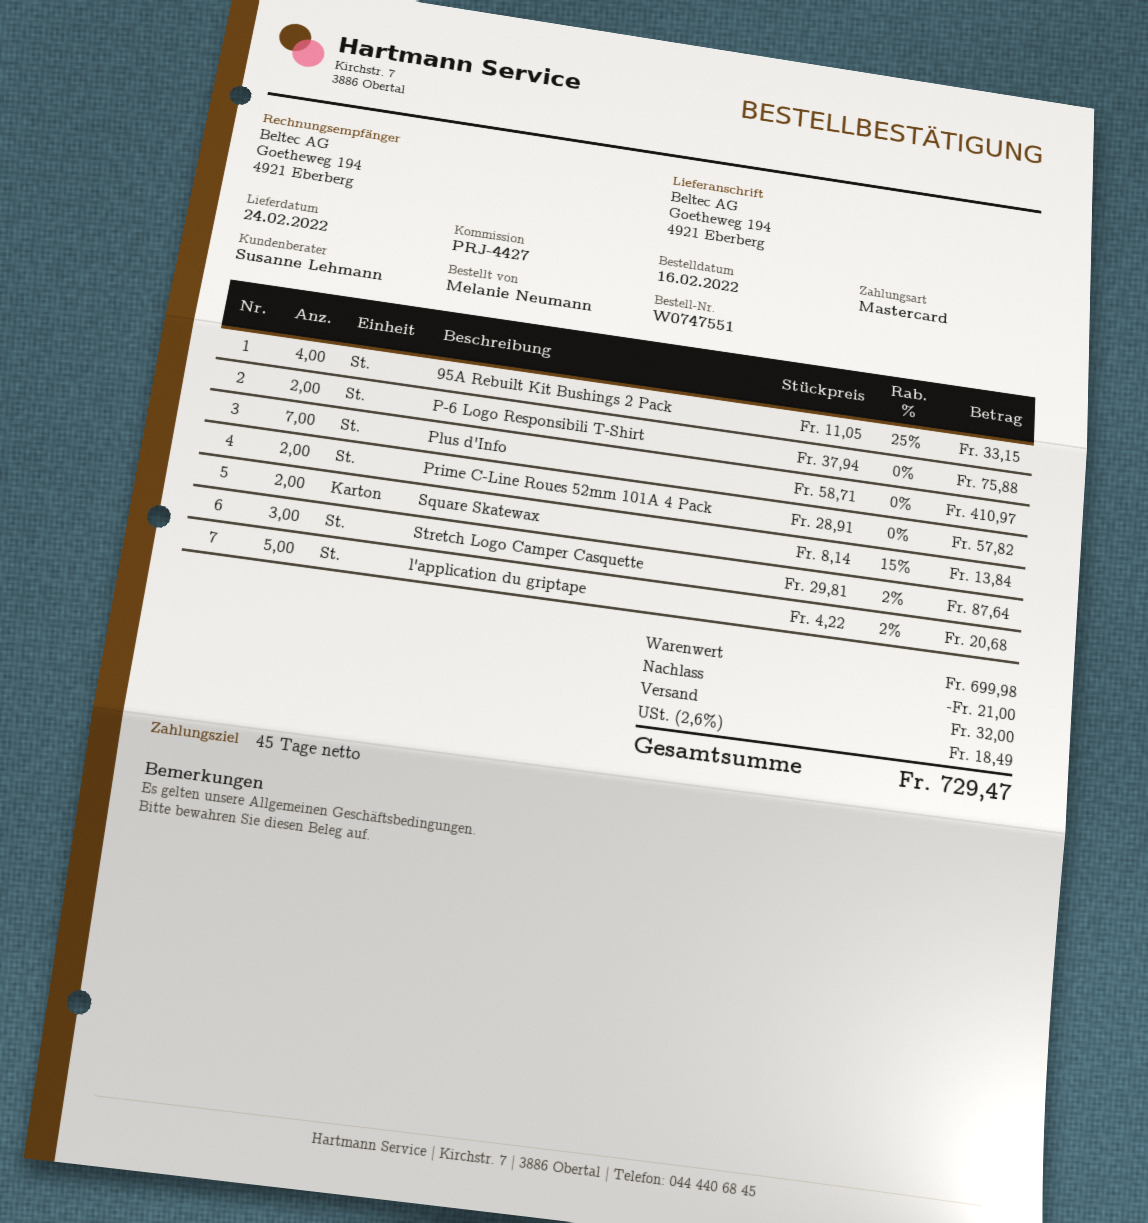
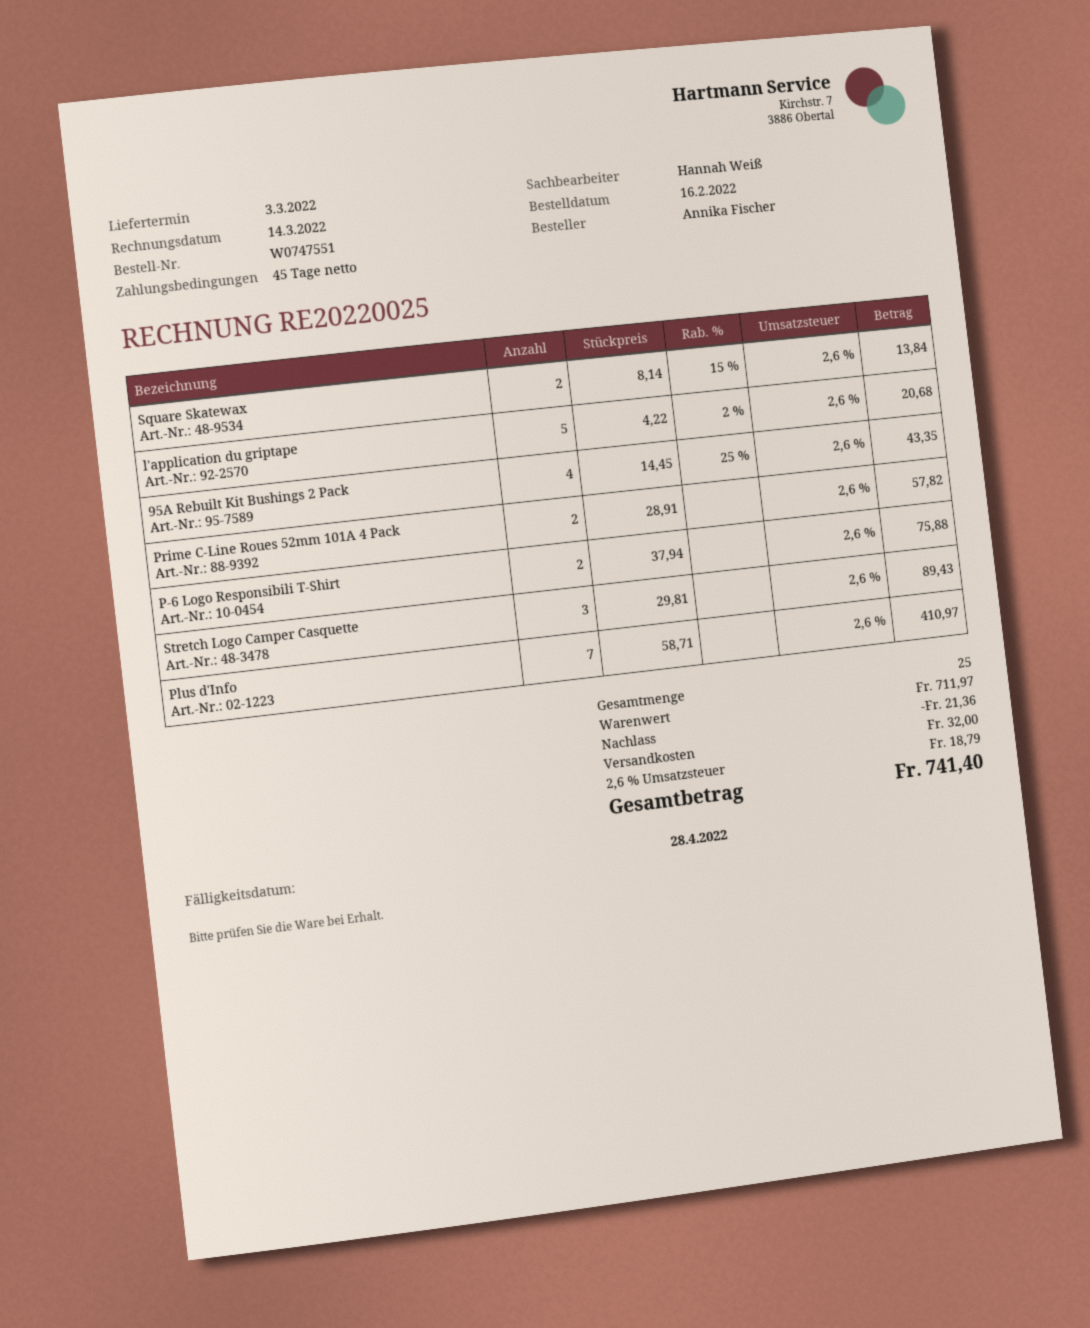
delivery date: 2022-02-24 -> 2022-03-03
ordered by: Melanie Neumann -> Annika Fischer
sales rep: Susanne Lehmann -> Hannah Weiß
95A Rebuilt Kit Bushings 2 Pack: 4 x 11.05 - 25% = 33.15 -> 4 x 14.45 - 25% = 43.35
Stretch Logo Camper Casquette: 3 x 29.81 - 2% = 87.64 -> 3 x 29.81 = 89.43
subtotal: 699.98 -> 711.97
discount: 21.00 -> 21.36
tax: 2.6% = 18.49 -> 2.6% = 18.79
total: 729.47 -> 741.40

